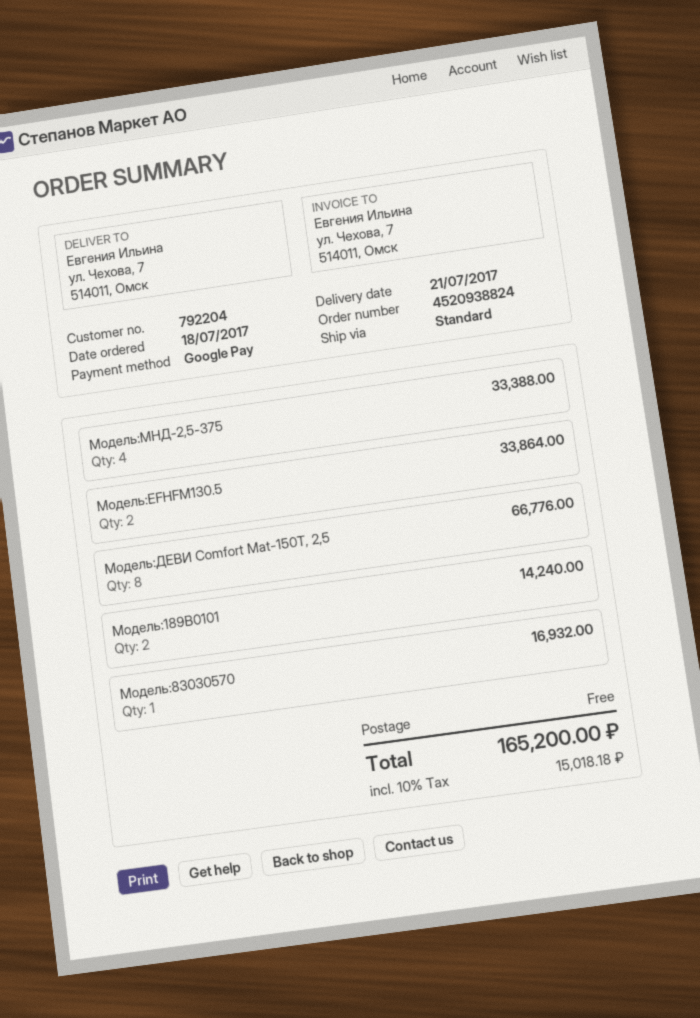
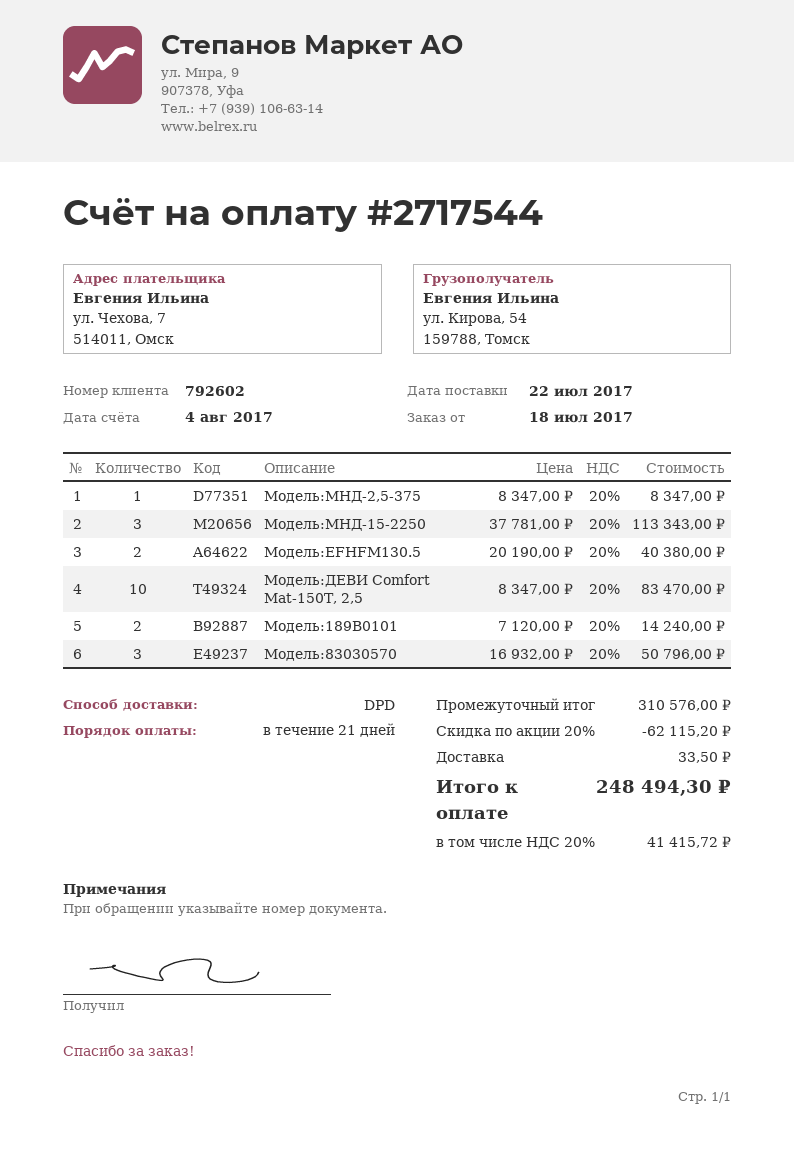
delivery date: 2017-07-21 -> 2017-07-22
customer number: 792204 -> 792602
shipping method: standard -> DPD
ship to: ул. Чехова, 7, 514011, Омск -> ул. Кирова, 54, 159788, Томск
Модель:МНД-2,5-375: 4 for 33388.00 -> 1 for 8347.00
Модель:EFHFM130.5: 2 for 33864.00 -> 2 for 40380.00
Модель:ДЕВИ Comfort Mat-150T, 2,5: 8 for 66776.00 -> 10 for 83470.00
Модель:83030570: 1 for 16932.00 -> 3 for 50796.00
Модель:МНД-15-2250: none -> 3 for 113343.00
discount: none -> 20% = 62115.20
shipping: 0.00 -> 33.50
tax: 10% = 15018.18 -> 20% = 41415.72
total: 165200.00 -> 248494.30

